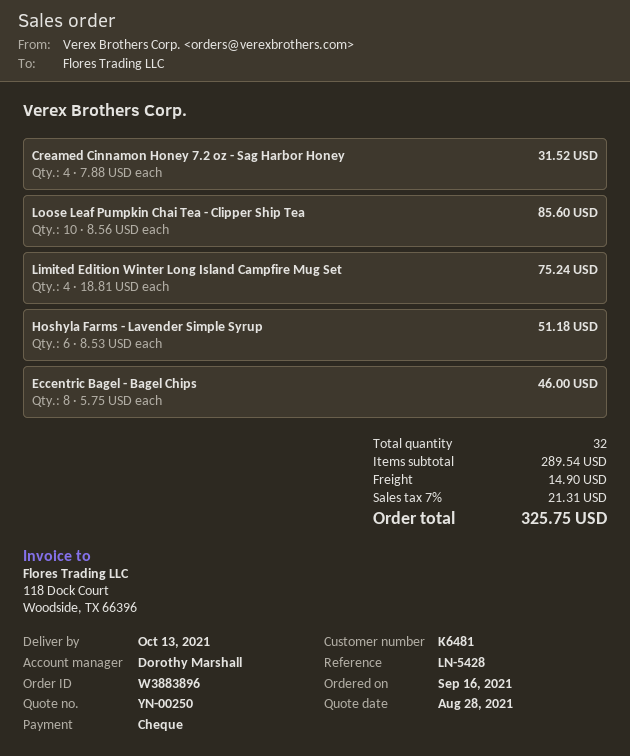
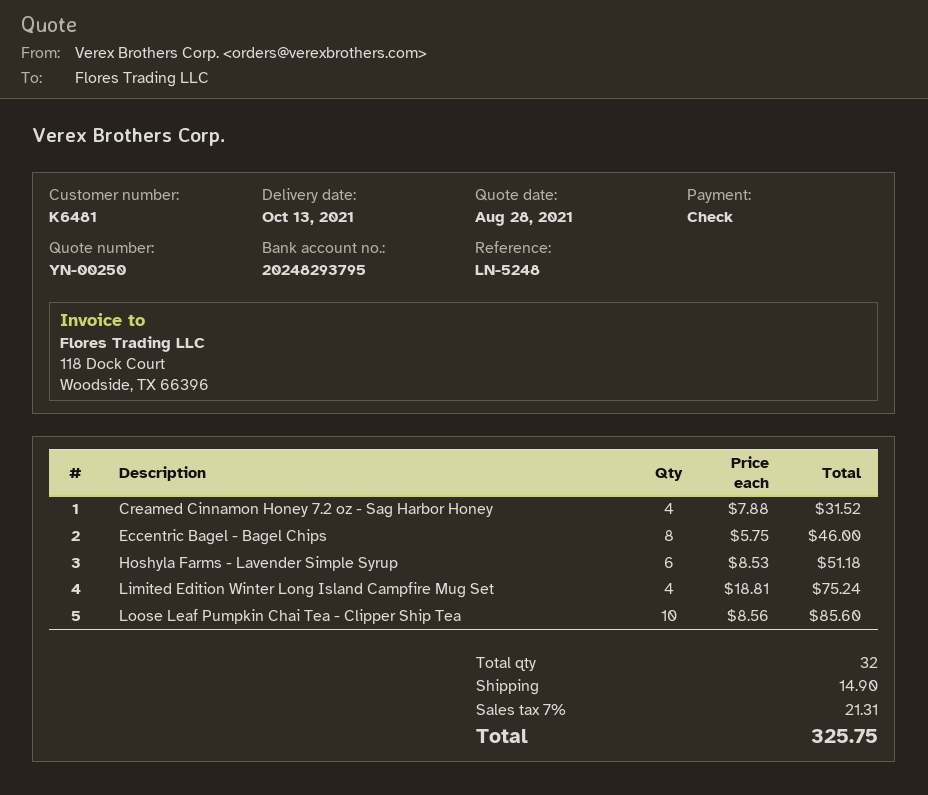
reference: LN-5428 -> LN-5248

